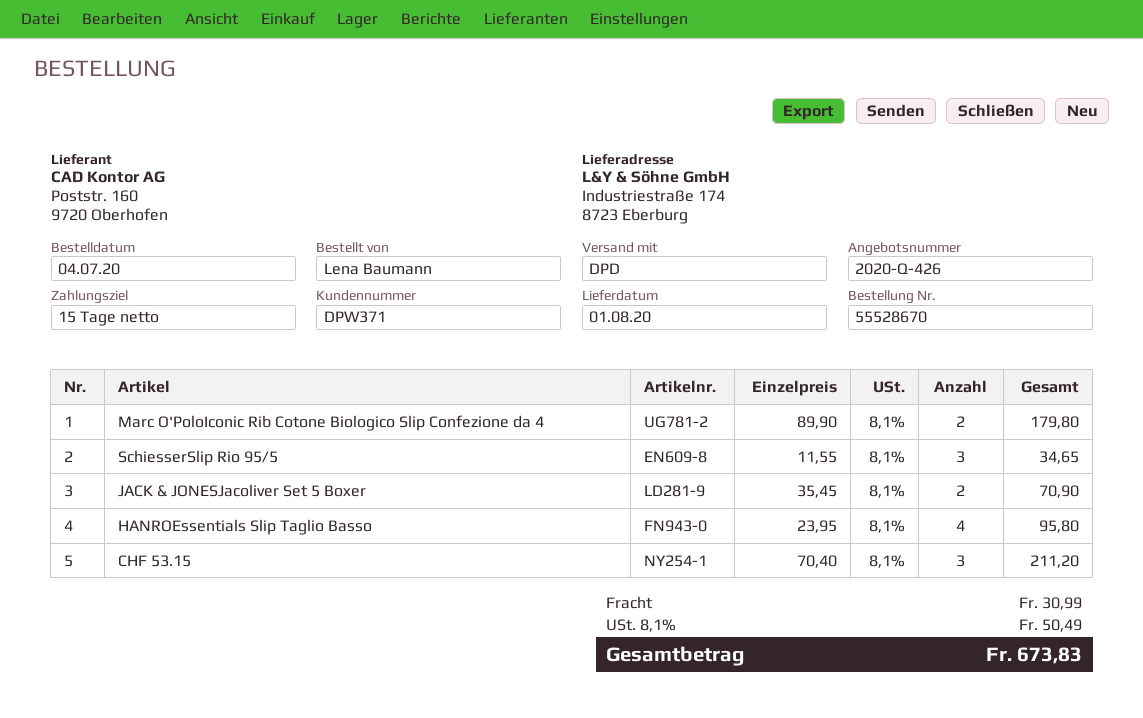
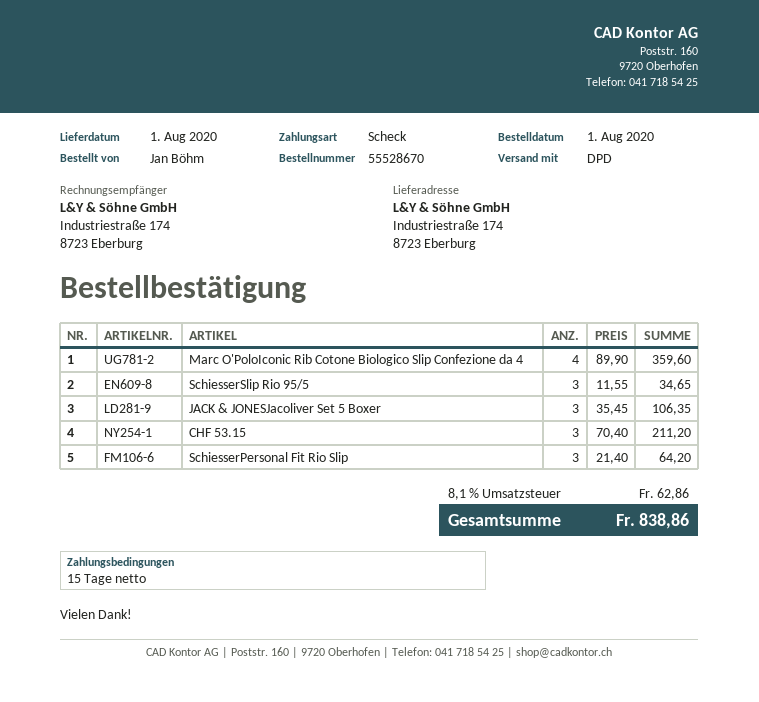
order date: 2020-07-04 -> 2020-08-01
ordered by: Lena Baumann -> Jan Böhm
Marc O'PoloIconic Rib Cotone Biologico Slip Confezione da 4: 2 x 89.90 = 179.80 -> 4 x 89.90 = 359.60
JACK & JONESJacoliver Set 5 Boxer: 2 x 35.45 = 70.90 -> 3 x 35.45 = 106.35
HANROEssentials Slip Taglio Basso: 4 x 23.95 = 95.80 -> none
SchiesserPersonal Fit Rio Slip: none -> 3 x 21.40 = 64.20
shipping: 30.99 -> none
tax: 8.1% = 50.49 -> 8.1% = 62.86
total: 673.83 -> 838.86

